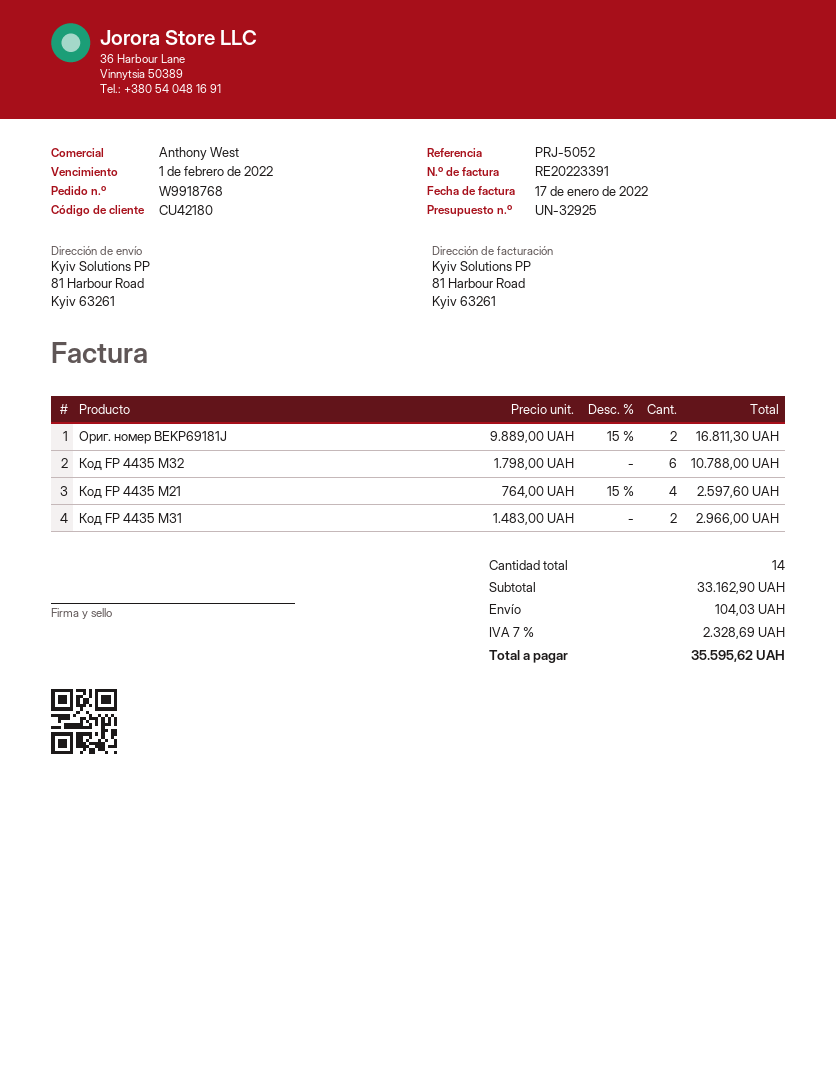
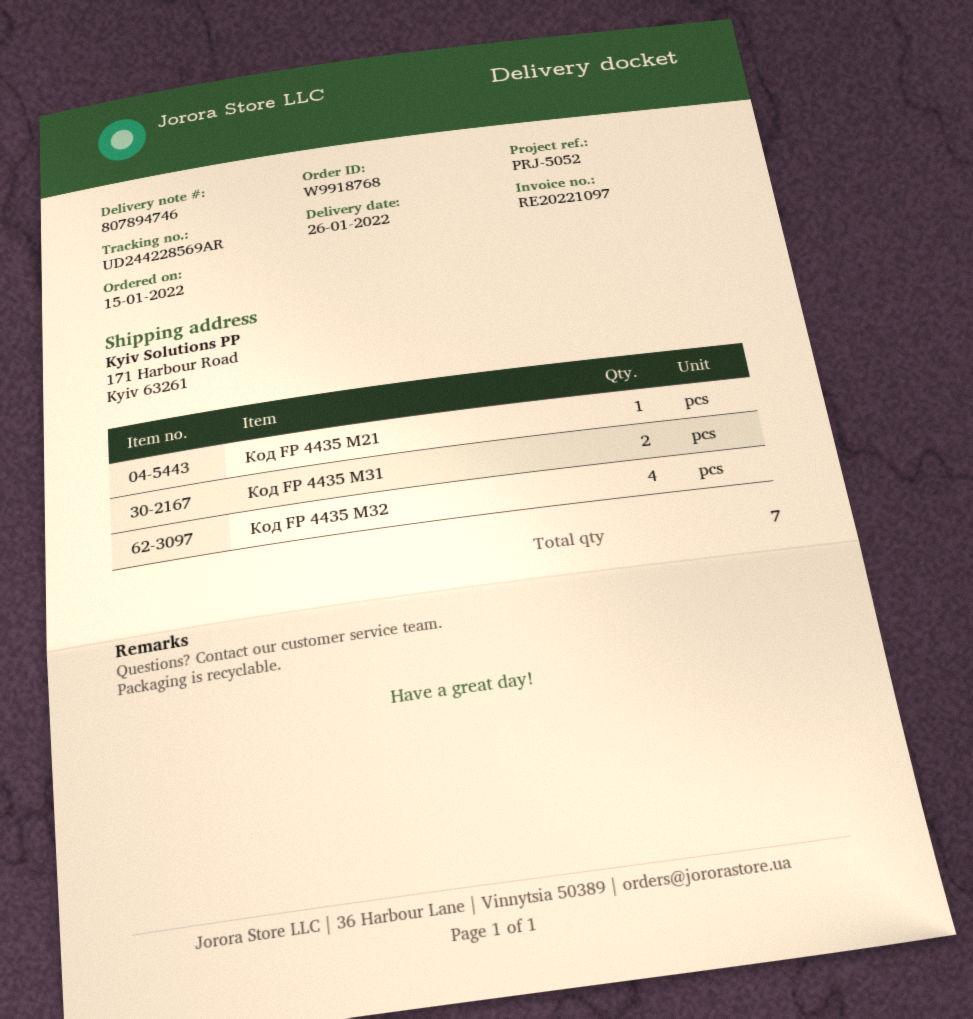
invoice number: RE20223391 -> RE20221097
ship to: 81 Harbour Road, Kyiv 63261 -> 171 Harbour Road, Kyiv 63261
Ориг. номер BEKP69181J: 2 -> none
Код FP 4435 M32: 6 -> 4
Код FP 4435 M21: 4 -> 1
total quantity: 14 -> 7

